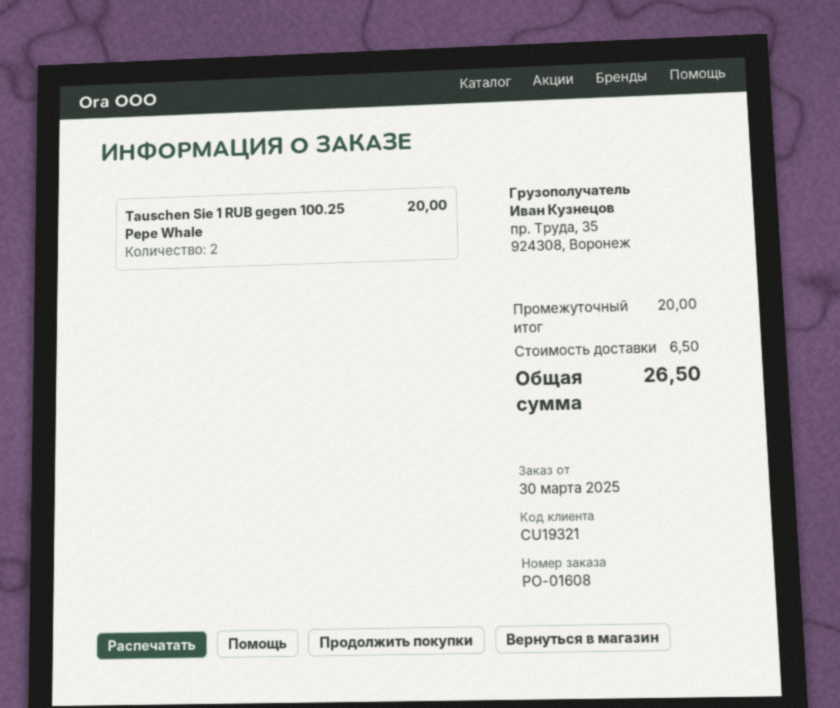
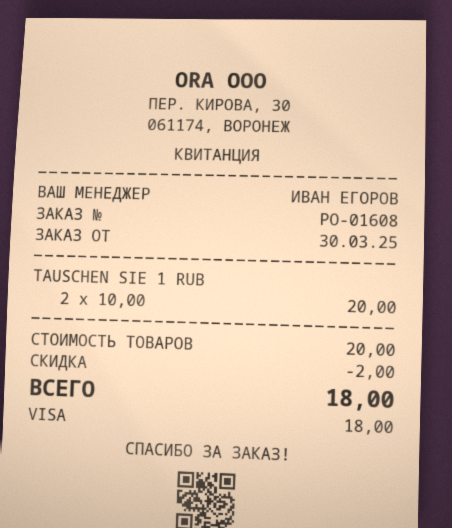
discount: none -> 2.00
shipping: 6.50 -> none
total: 26.50 -> 18.00

